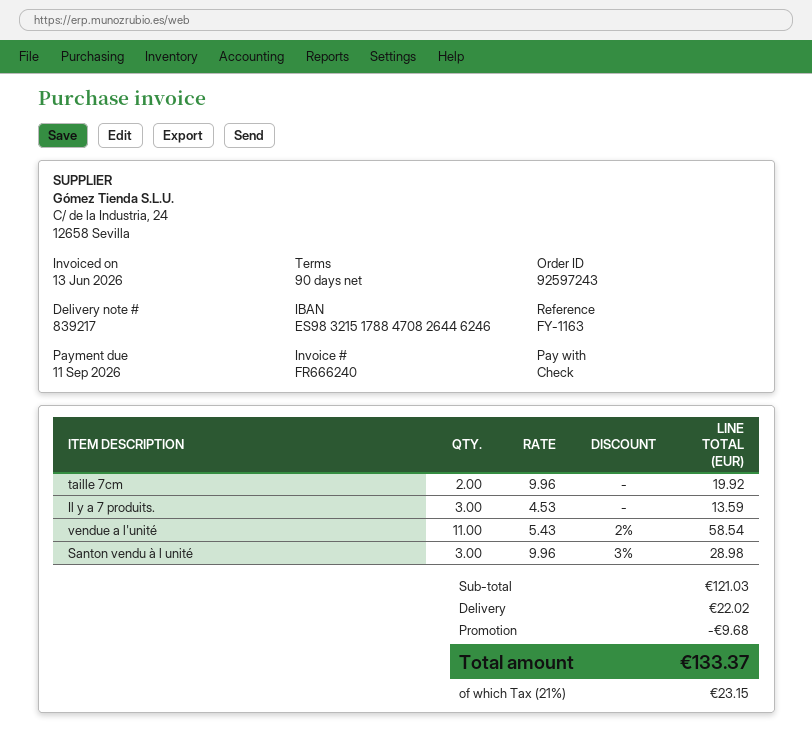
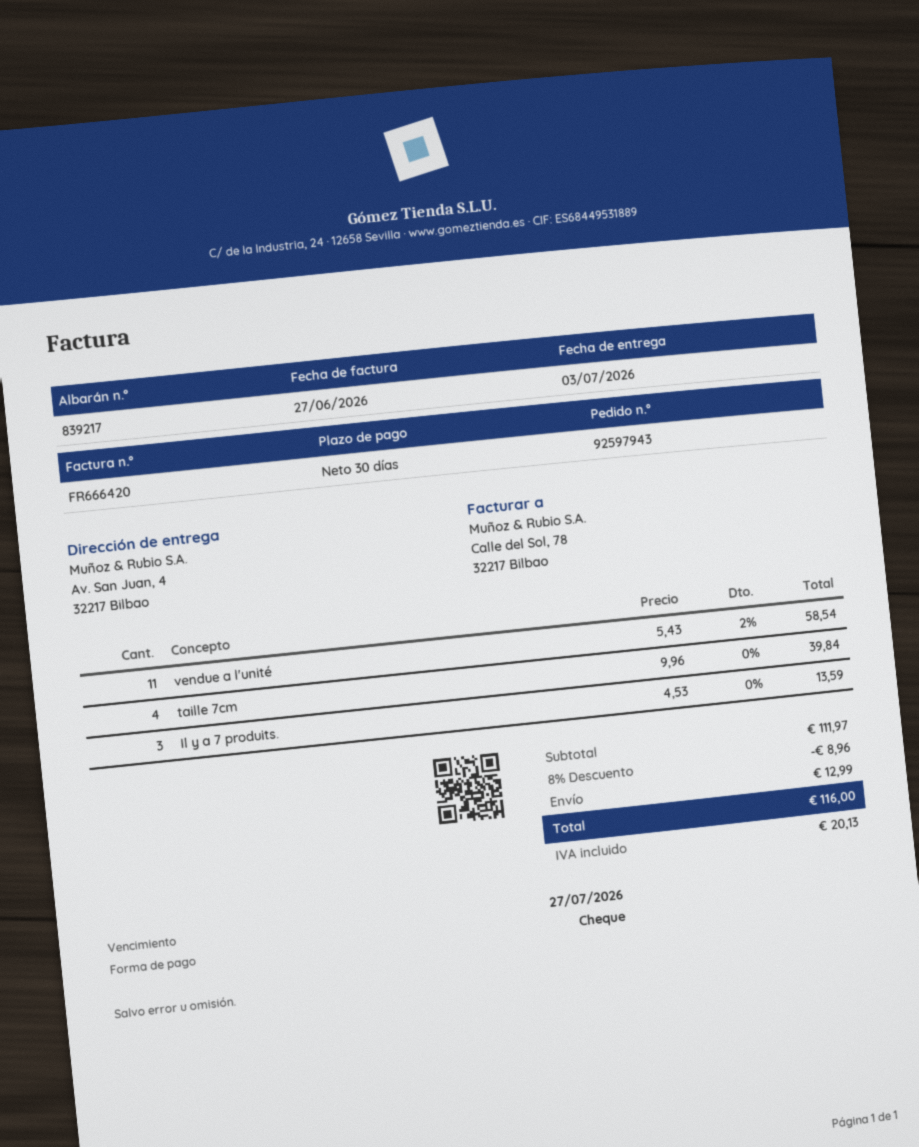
order number: 92597243 -> 92597943
invoice number: FR666240 -> FR666420
invoice date: 2026-06-13 -> 2026-06-27
payment terms: 90 days -> 30 days
due date: 2026-09-11 -> 2026-07-27
taille 7cm: 2 x 9.96 = 19.92 -> 4 x 9.96 = 39.84
Santon vendu à l unité: 3 x 9.96 - 3% = 28.98 -> none
subtotal: 121.03 -> 111.97
discount: 9.68 -> 8.96
shipping: 22.02 -> 12.99
tax: 23.15 -> 20.13
total: 133.37 -> 116.00

